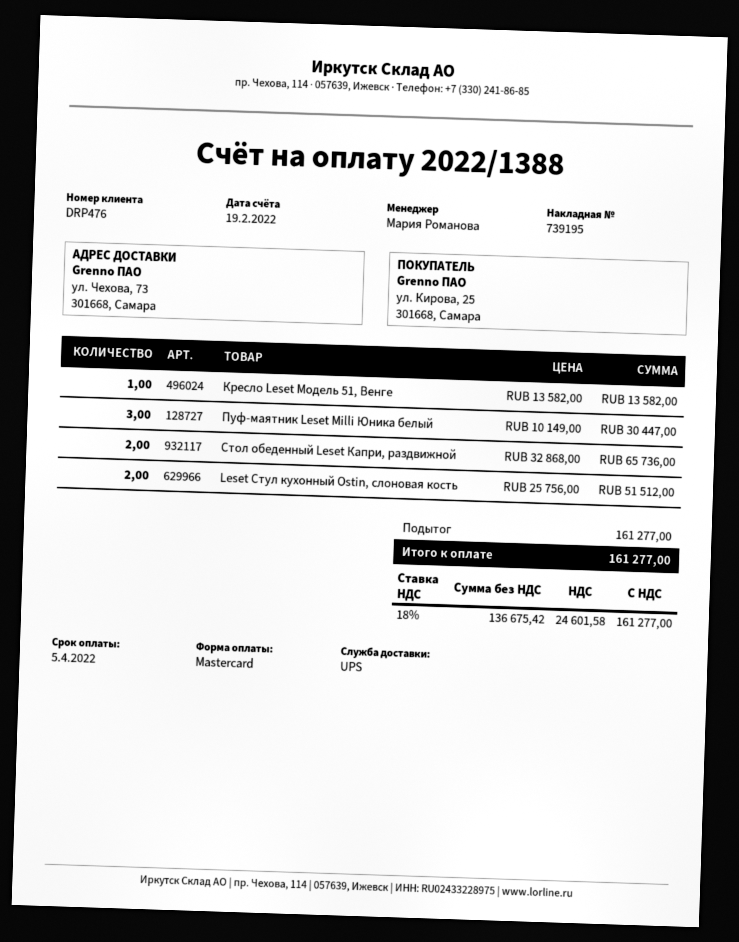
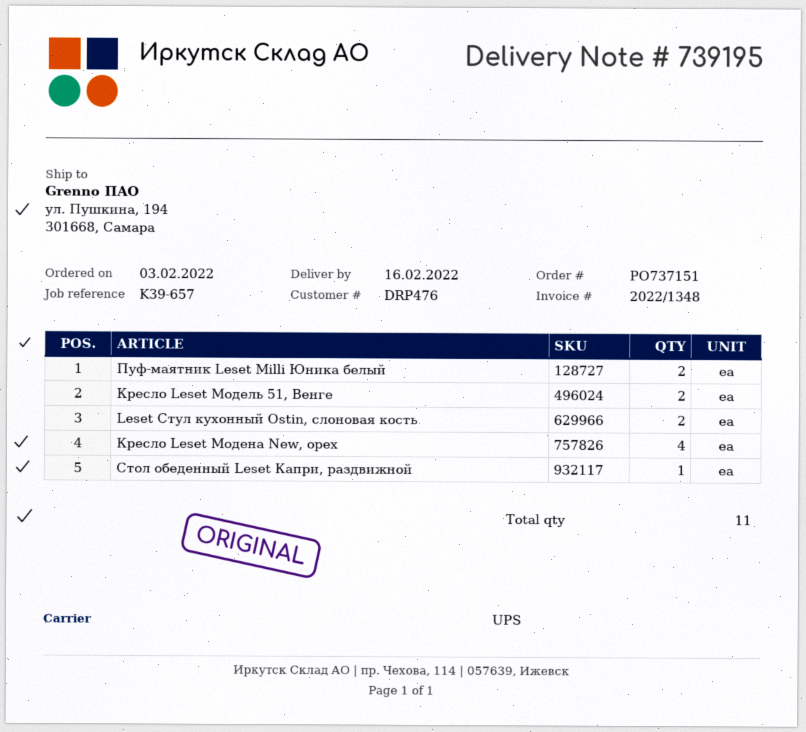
invoice number: 2022/1388 -> 2022/1348
ship to: ул. Чехова, 73, 301668, Самара -> ул. Пушкина, 194, 301668, Самара
Кресло Leset Модель 51, Венге: 1 -> 2
Пуф-маятник Leset Milli Юника белый: 3 -> 2
Стол обеденный Leset Капри, раздвижной: 2 -> 1
Кресло Leset Модена New, орех: none -> 4

